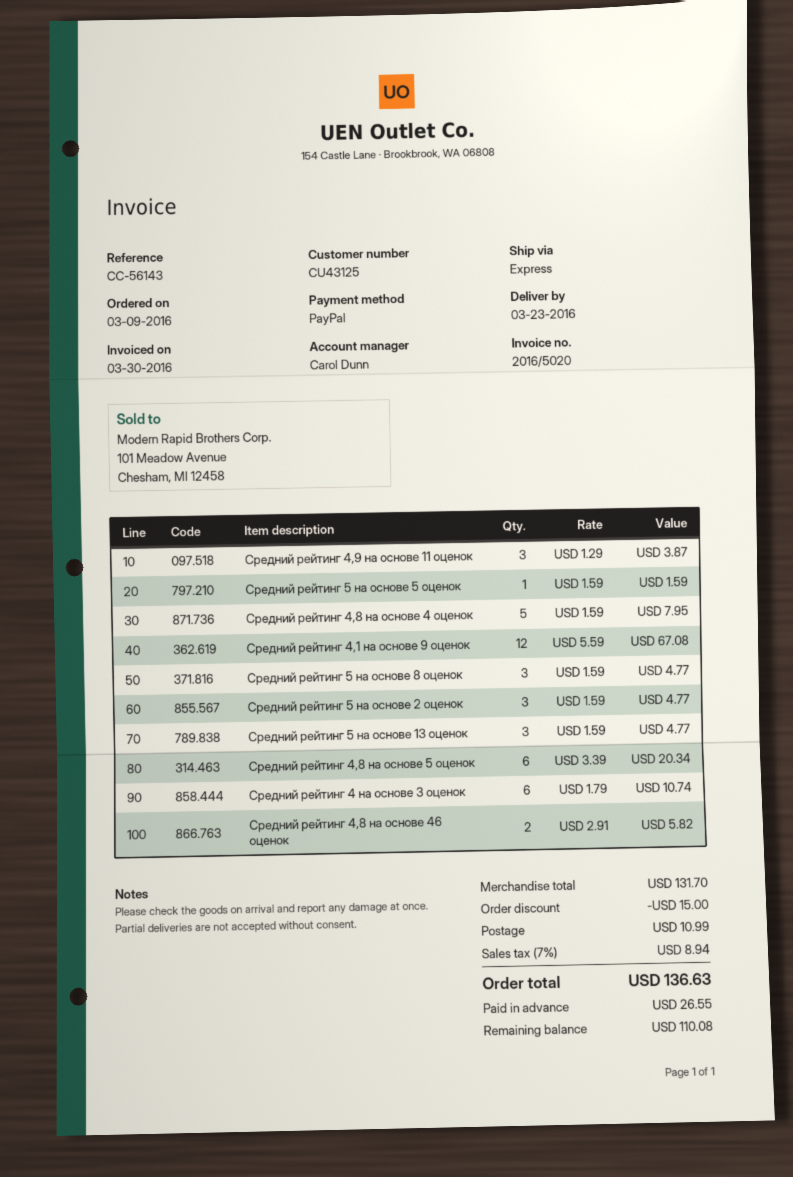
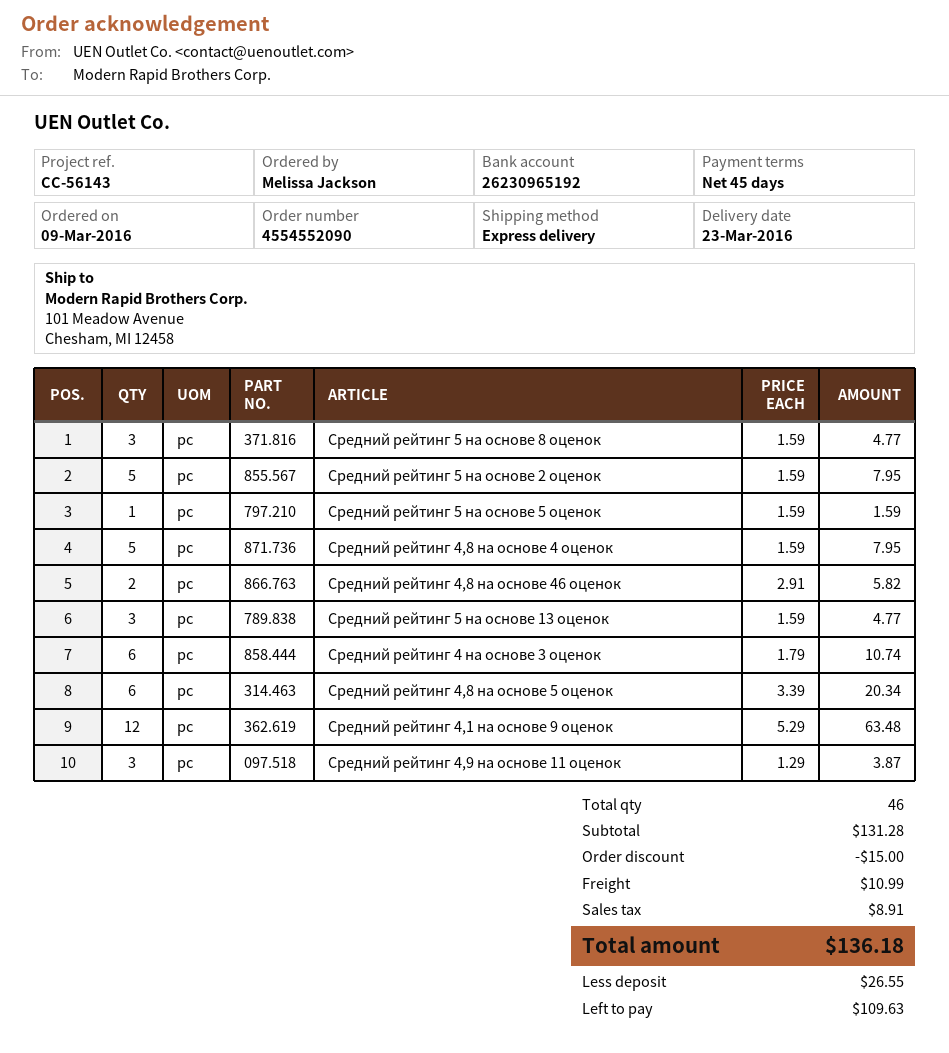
Средний рейтинг 4,1 на основе 9 оценок: 12 x 5.59 = 67.08 -> 12 x 5.29 = 63.48
Средний рейтинг 5 на основе 2 оценок: 3 x 1.59 = 4.77 -> 5 x 1.59 = 7.95
subtotal: 131.70 -> 131.28
tax: 8.94 -> 8.91
total: 136.63 -> 136.18
balance: 110.08 -> 109.63

